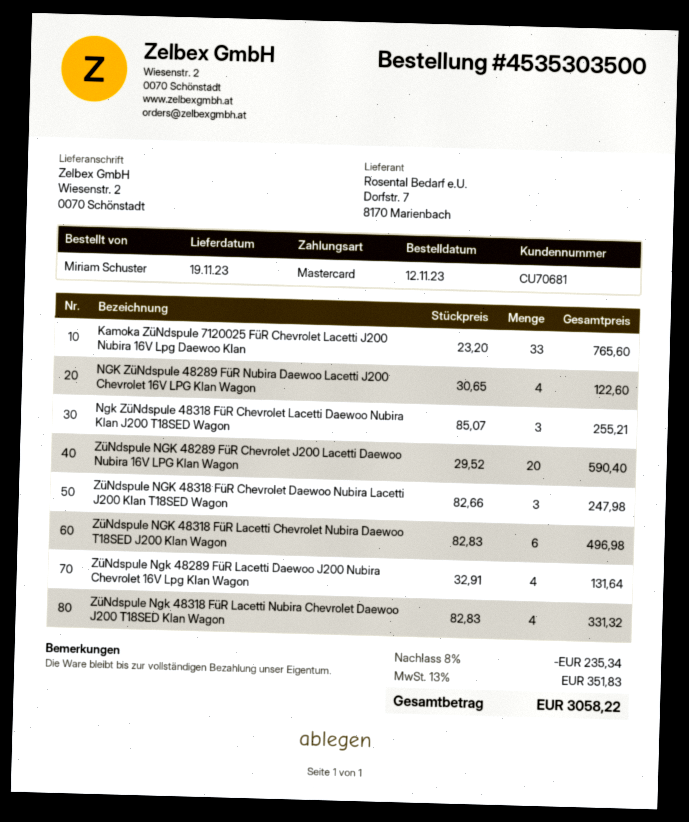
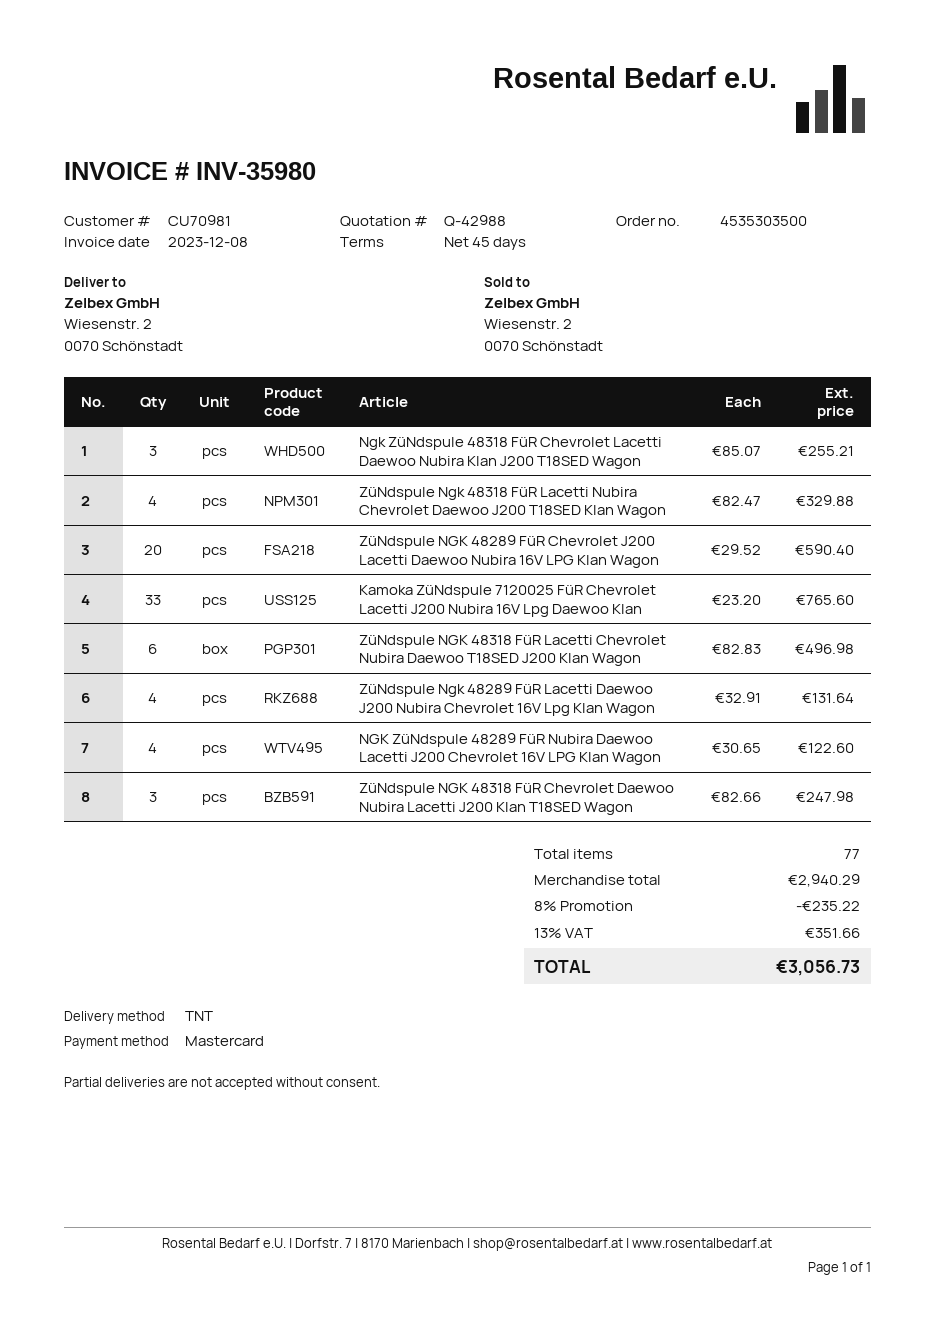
customer number: CU70681 -> CU70981
ZüNdspule Ngk 48318 FüR Lacetti Nubira Chevrolet Daewoo J200 T18SED Klan Wagon: 4 x 82.83 = 331.32 -> 4 x 82.47 = 329.88
discount: 8% = 235.34 -> 8% = 235.22
tax: 13% = 351.83 -> 13% = 351.66
total: 3058.22 -> 3056.73

